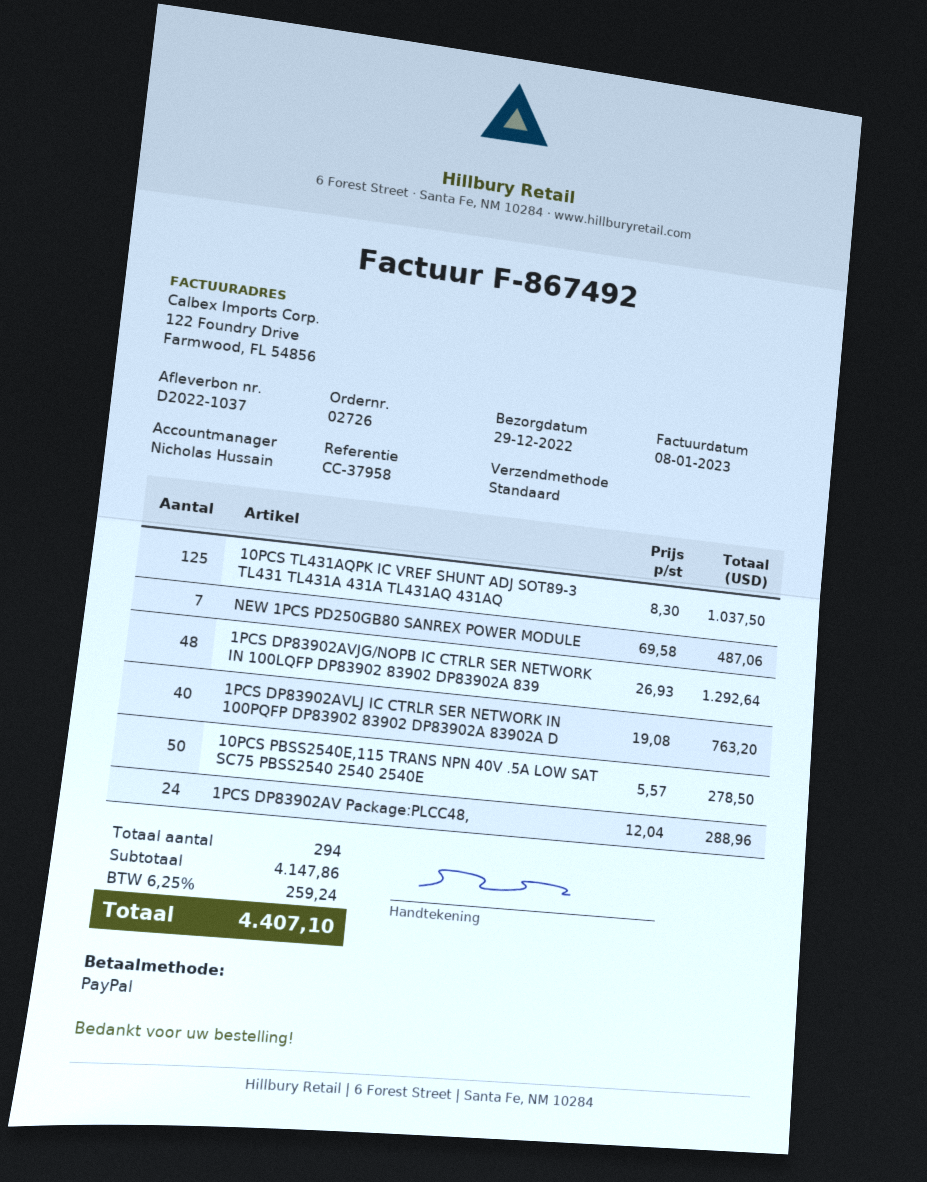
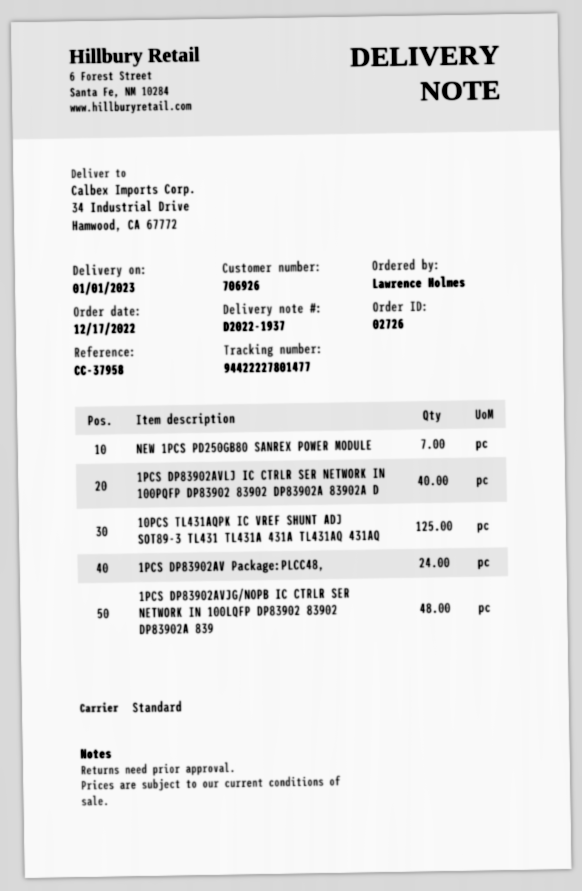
delivery note number: D2022-1037 -> D2022-1937
delivery date: 2022-12-29 -> 2023-01-01
10PCS PBSS2540E,115 TRANS NPN 40V .5A LOW SAT SC75 PBSS2540 2540 2540E: 50 -> none

